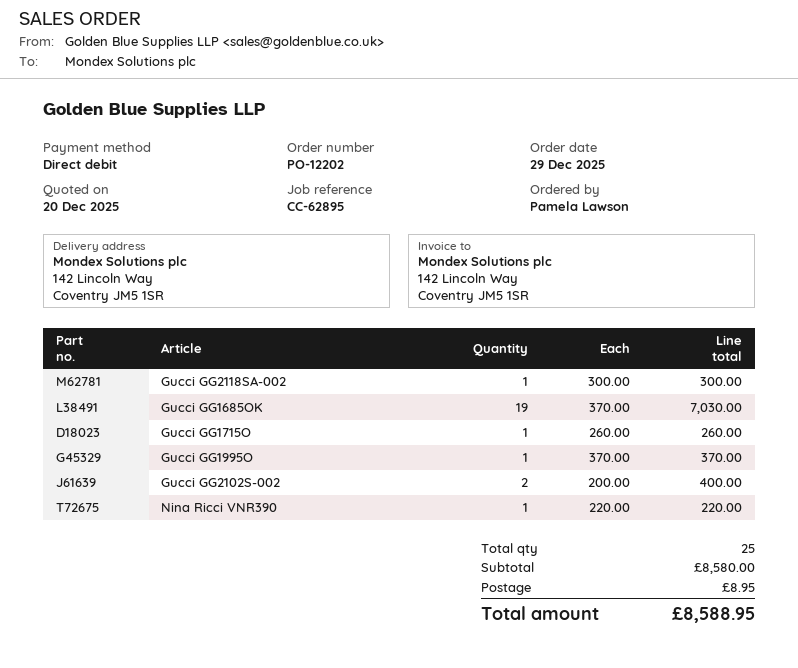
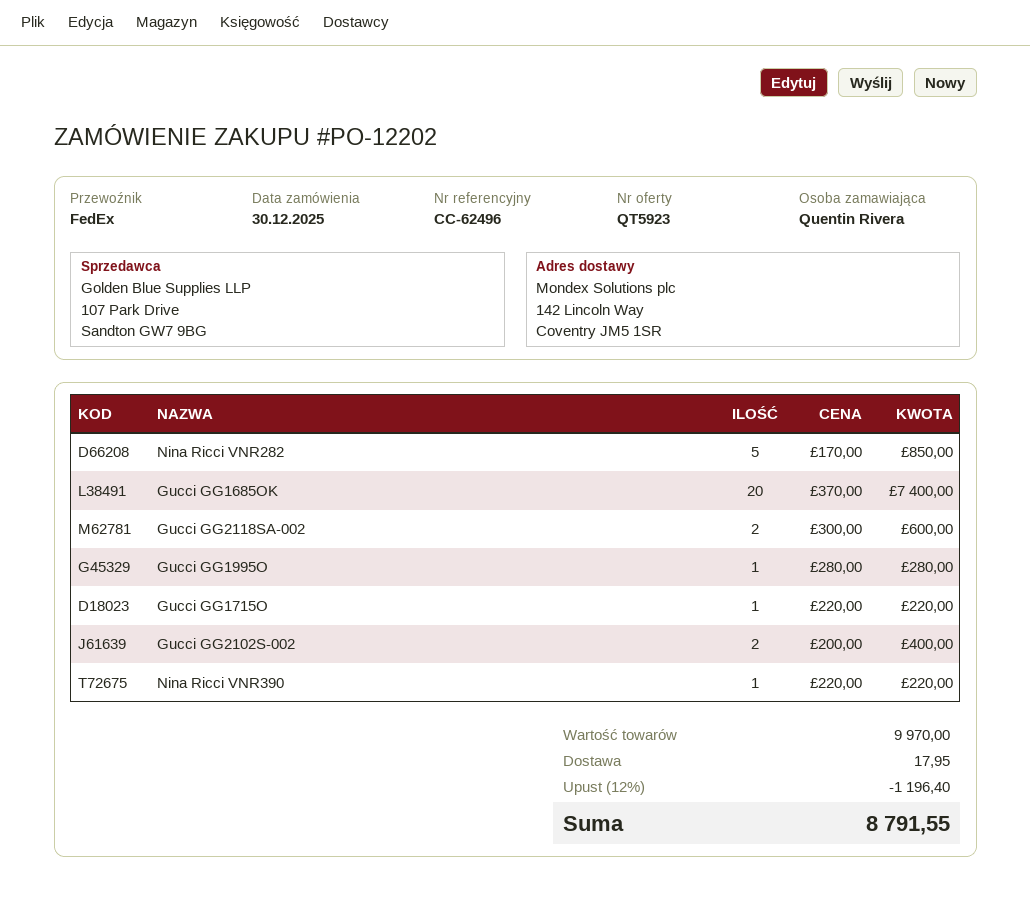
order date: 2025-12-29 -> 2025-12-30
reference: CC-62895 -> CC-62496
ordered by: Pamela Lawson -> Quentin Rivera
Gucci GG2118SA-002: 1 x 300.00 = 300.00 -> 2 x 300.00 = 600.00
Gucci GG1685OK: 19 x 370.00 = 7030.00 -> 20 x 370.00 = 7400.00
Gucci GG1715O: 1 x 260.00 = 260.00 -> 1 x 220.00 = 220.00
Gucci GG1995O: 1 x 370.00 = 370.00 -> 1 x 280.00 = 280.00
Nina Ricci VNR282: none -> 5 x 170.00 = 850.00
subtotal: 8580.00 -> 9970.00
discount: none -> 12% = 1196.40
shipping: 8.95 -> 17.95
total: 8588.95 -> 8791.55

